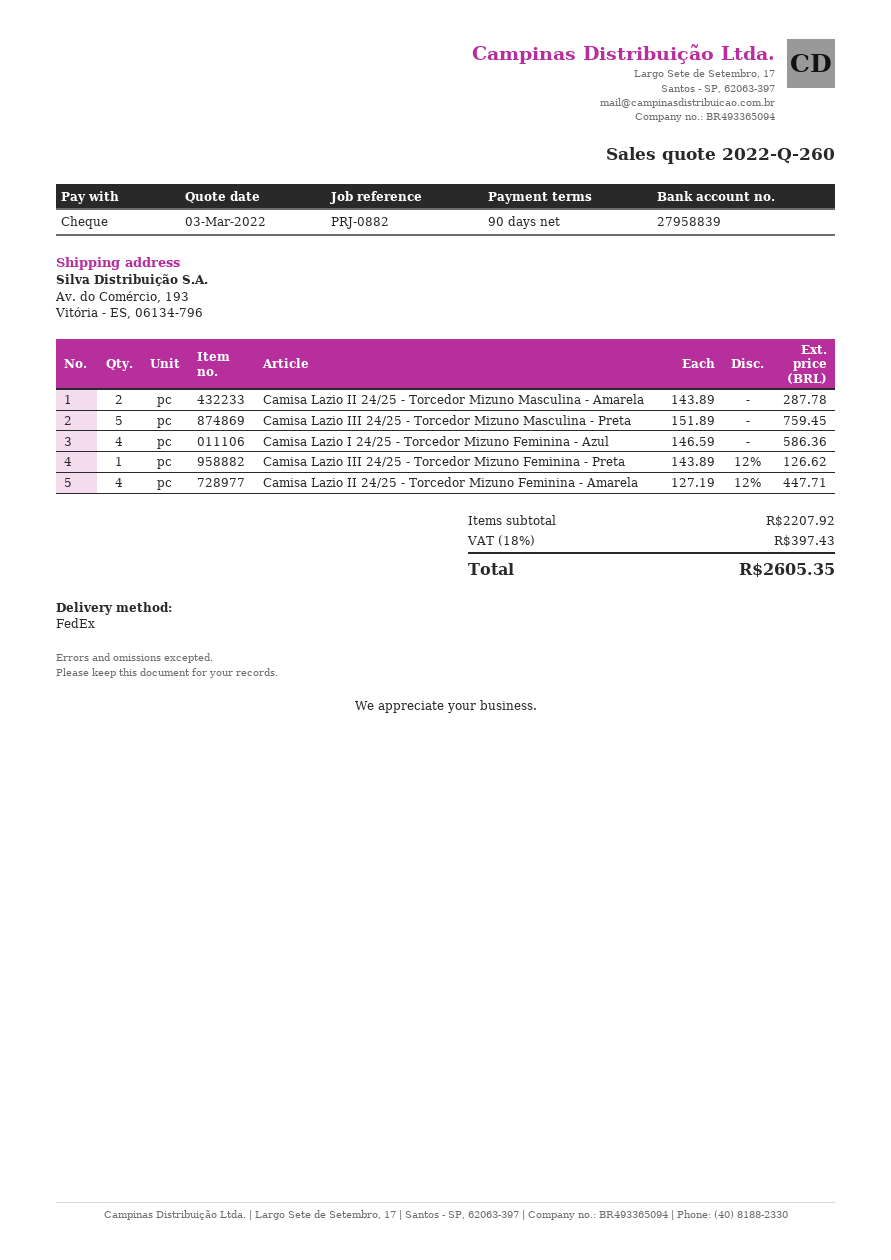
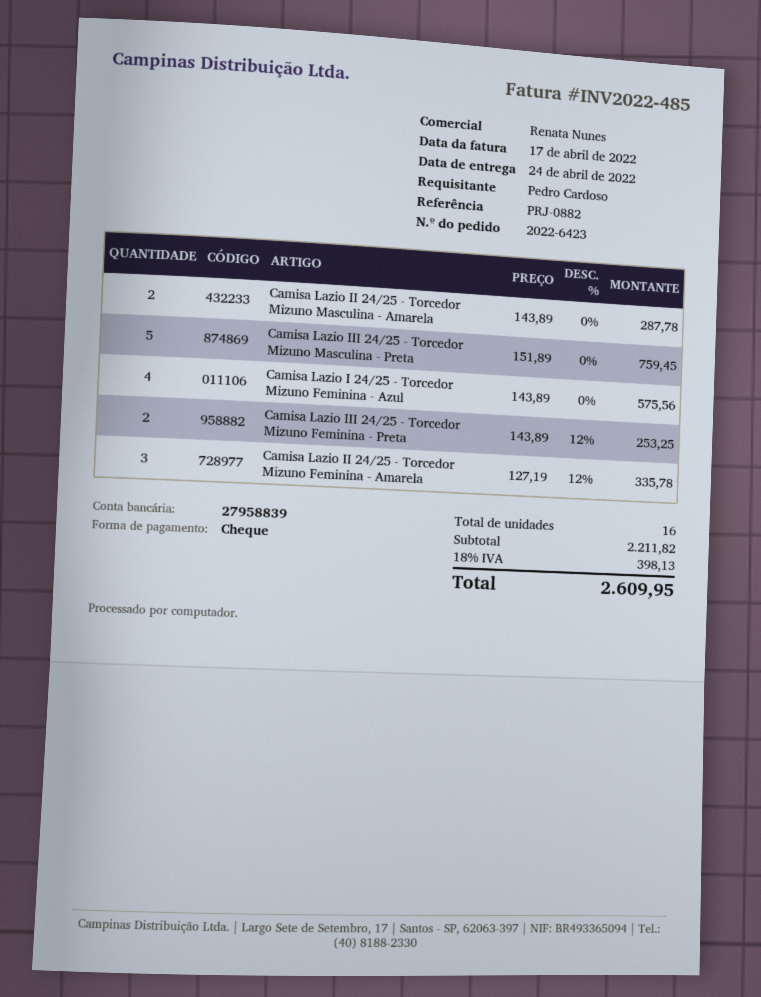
Camisa Lazio I 24/25 - Torcedor Mizuno Feminina - Azul: 4 x 146.59 = 586.36 -> 4 x 143.89 = 575.56
Camisa Lazio III 24/25 - Torcedor Mizuno Feminina - Preta: 1 x 143.89 - 12% = 126.62 -> 2 x 143.89 - 12% = 253.25
Camisa Lazio II 24/25 - Torcedor Mizuno Feminina - Amarela: 4 x 127.19 - 12% = 447.71 -> 3 x 127.19 - 12% = 335.78
subtotal: 2207.92 -> 2211.82
tax: 18% = 397.43 -> 18% = 398.13
total: 2605.35 -> 2609.95

